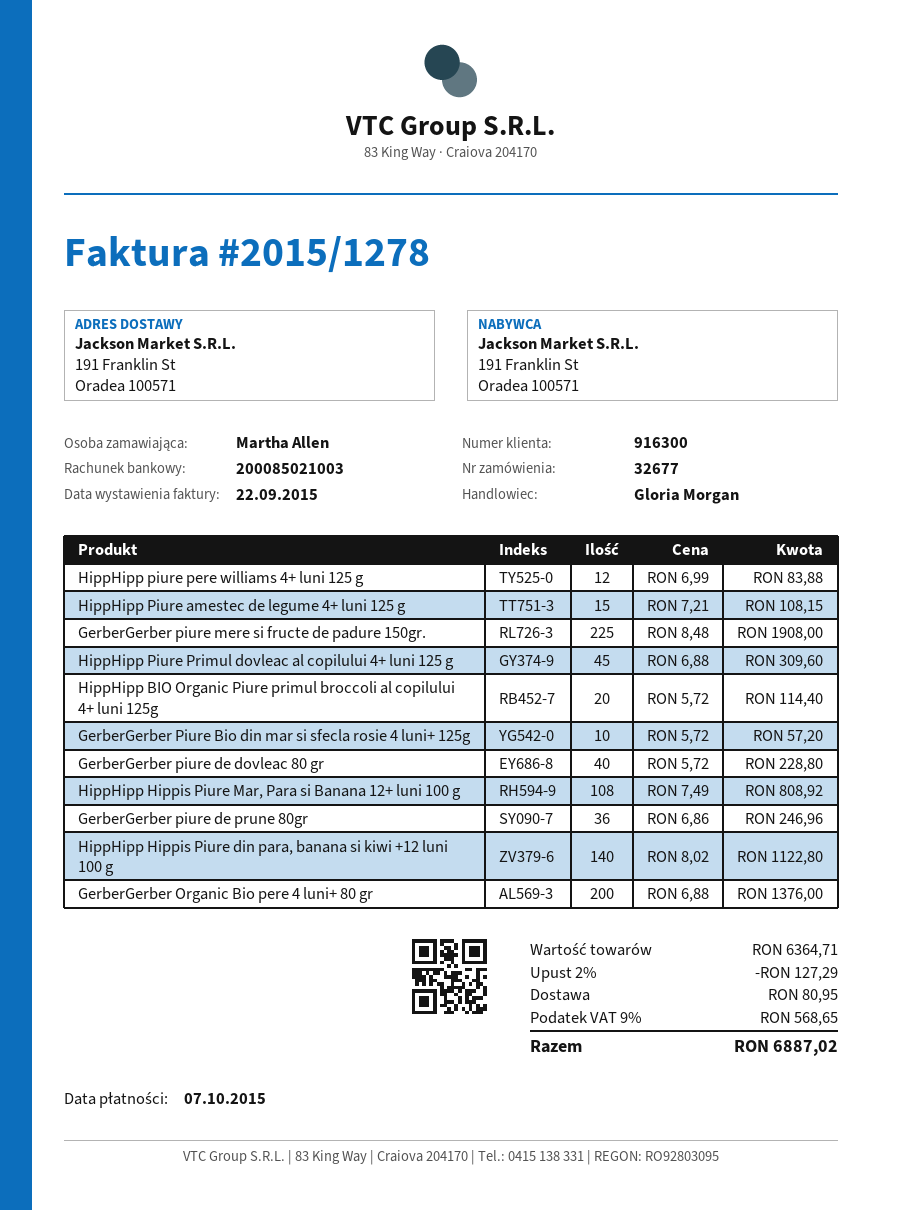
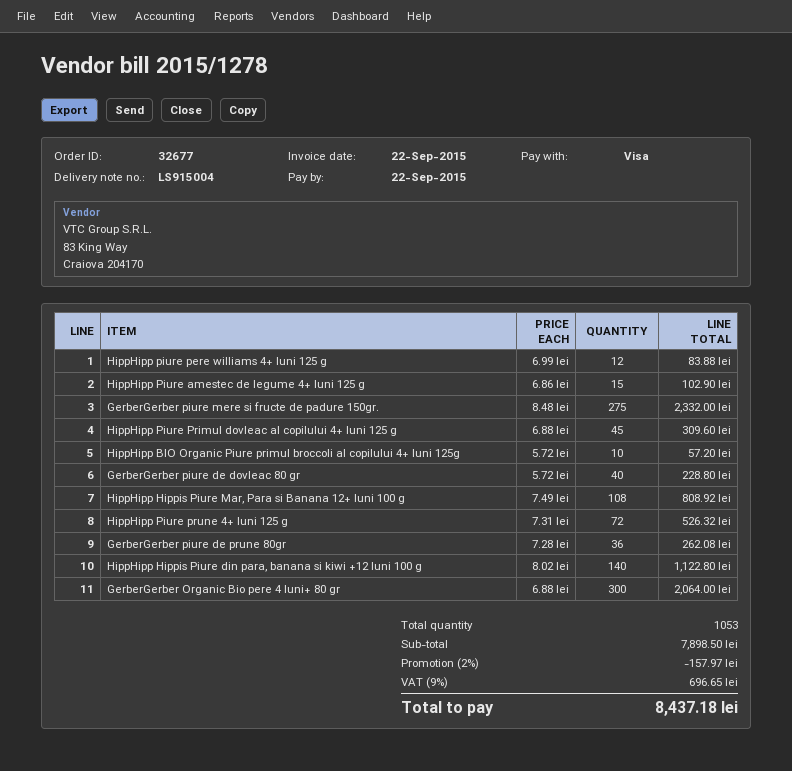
due date: 2015-10-07 -> 2015-09-22
HippHipp Piure amestec de legume 4+ luni 125 g: 15 x 7.21 = 108.15 -> 15 x 6.86 = 102.90
GerberGerber piure mere si fructe de padure 150gr.: 225 x 8.48 = 1908.00 -> 275 x 8.48 = 2332.00
HippHipp BIO Organic Piure primul broccoli al copilului 4+ luni 125g: 20 x 5.72 = 114.40 -> 10 x 5.72 = 57.20
GerberGerber Piure Bio din mar si sfecla rosie 4 luni+ 125g: 10 x 5.72 = 57.20 -> none
GerberGerber piure de prune 80gr: 36 x 6.86 = 246.96 -> 36 x 7.28 = 262.08
GerberGerber Organic Bio pere 4 luni+ 80 gr: 200 x 6.88 = 1376.00 -> 300 x 6.88 = 2064.00
HippHipp Piure prune 4+ luni 125 g: none -> 72 x 7.31 = 526.32
subtotal: 6364.71 -> 7898.50
discount: 2% = 127.29 -> 2% = 157.97
shipping: 80.95 -> none
tax: 9% = 568.65 -> 9% = 696.65
total: 6887.02 -> 8437.18

